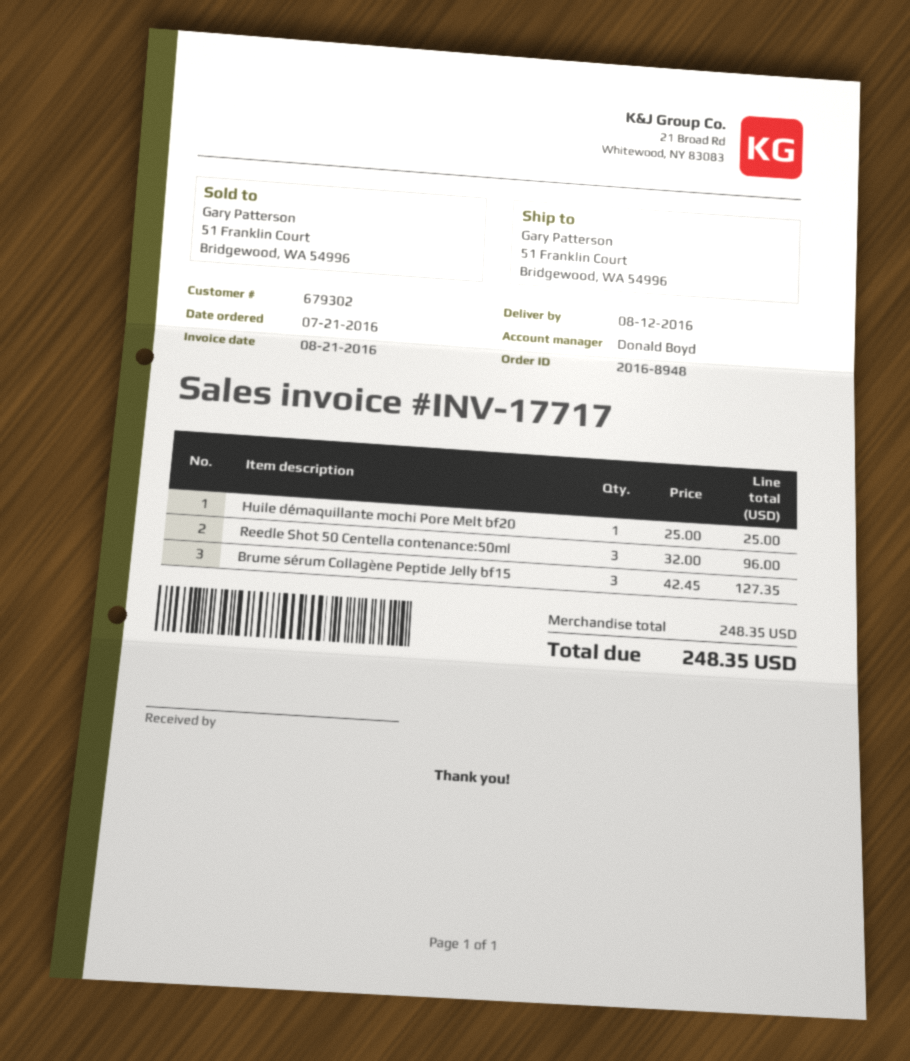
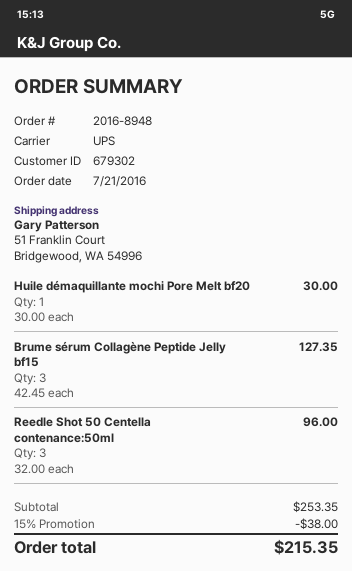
Huile démaquillante mochi Pore Melt bf20: 1 x 25.00 = 25.00 -> 1 x 30.00 = 30.00
subtotal: 248.35 -> 253.35
discount: none -> 15% = 38.00
total: 248.35 -> 215.35

